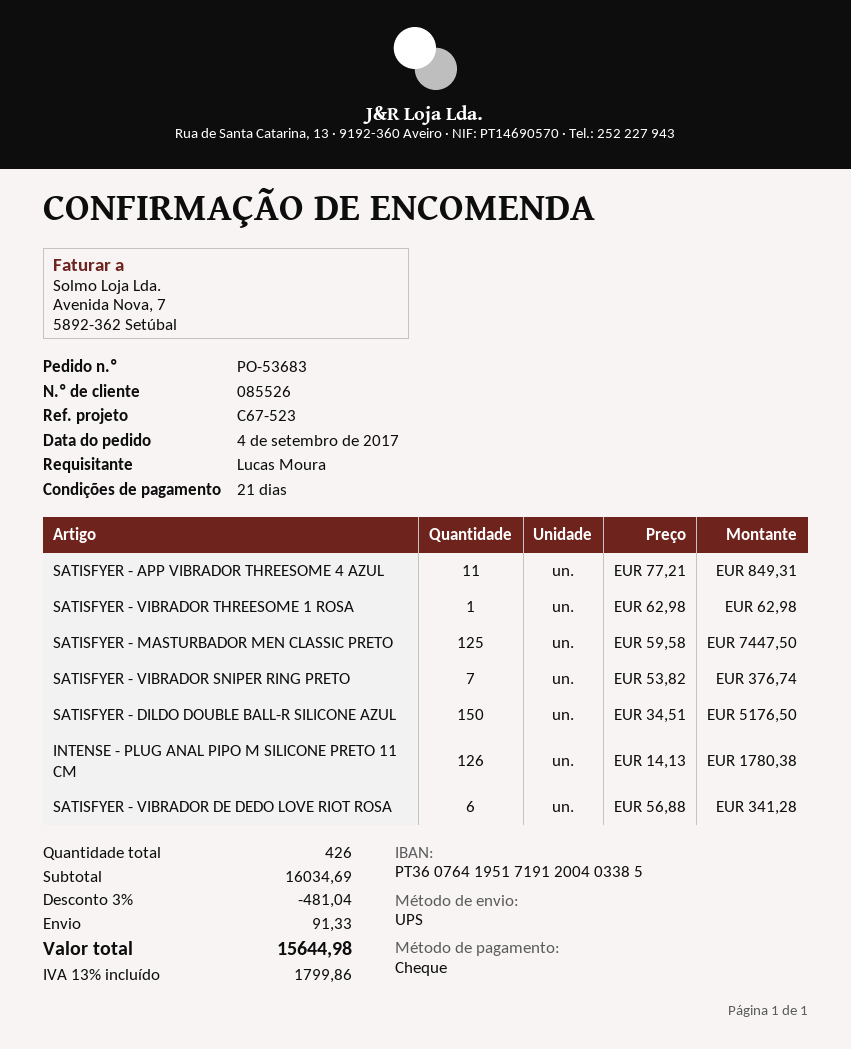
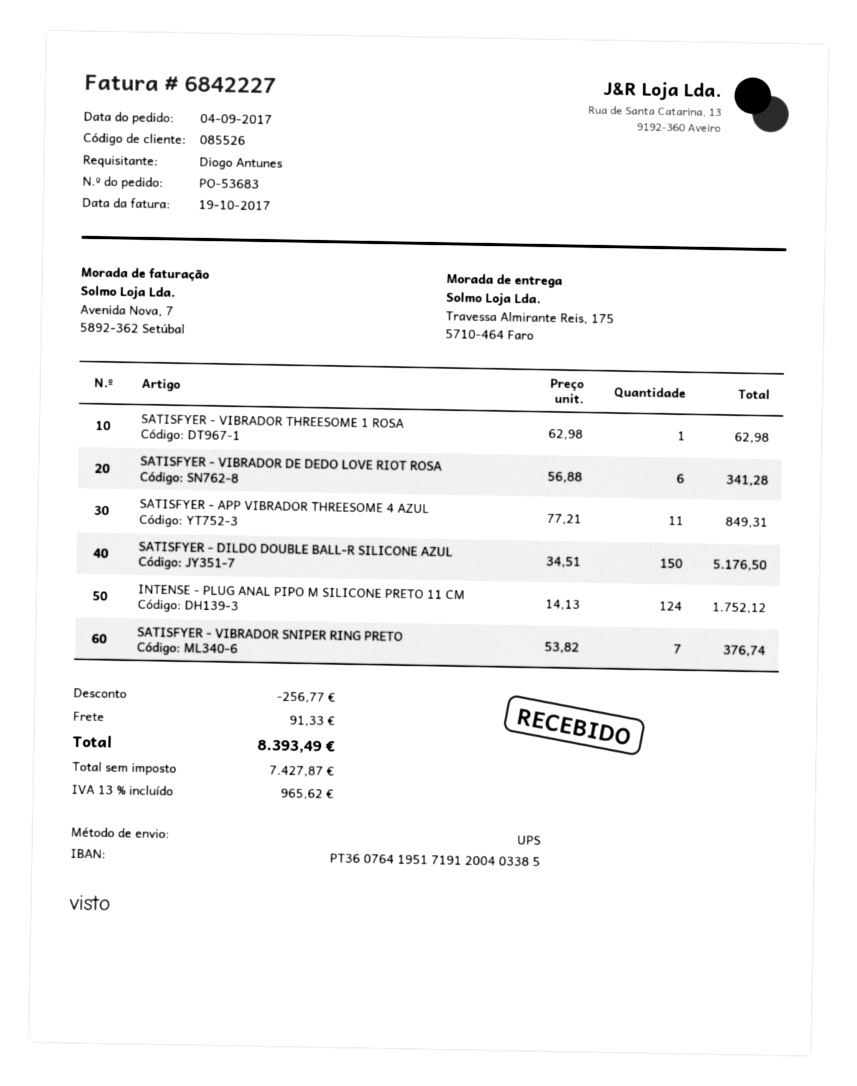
ordered by: Lucas Moura -> Diogo Antunes
SATISFYER - MASTURBADOR MEN CLASSIC PRETO: 125 x 59.58 = 7447.50 -> none
INTENSE - PLUG ANAL PIPO M SILICONE PRETO 11 CM: 126 x 14.13 = 1780.38 -> 124 x 14.13 = 1752.12
discount: 481.04 -> 256.77
tax: 13% = 1799.86 -> 13% = 965.62
total: 15644.98 -> 8393.49

